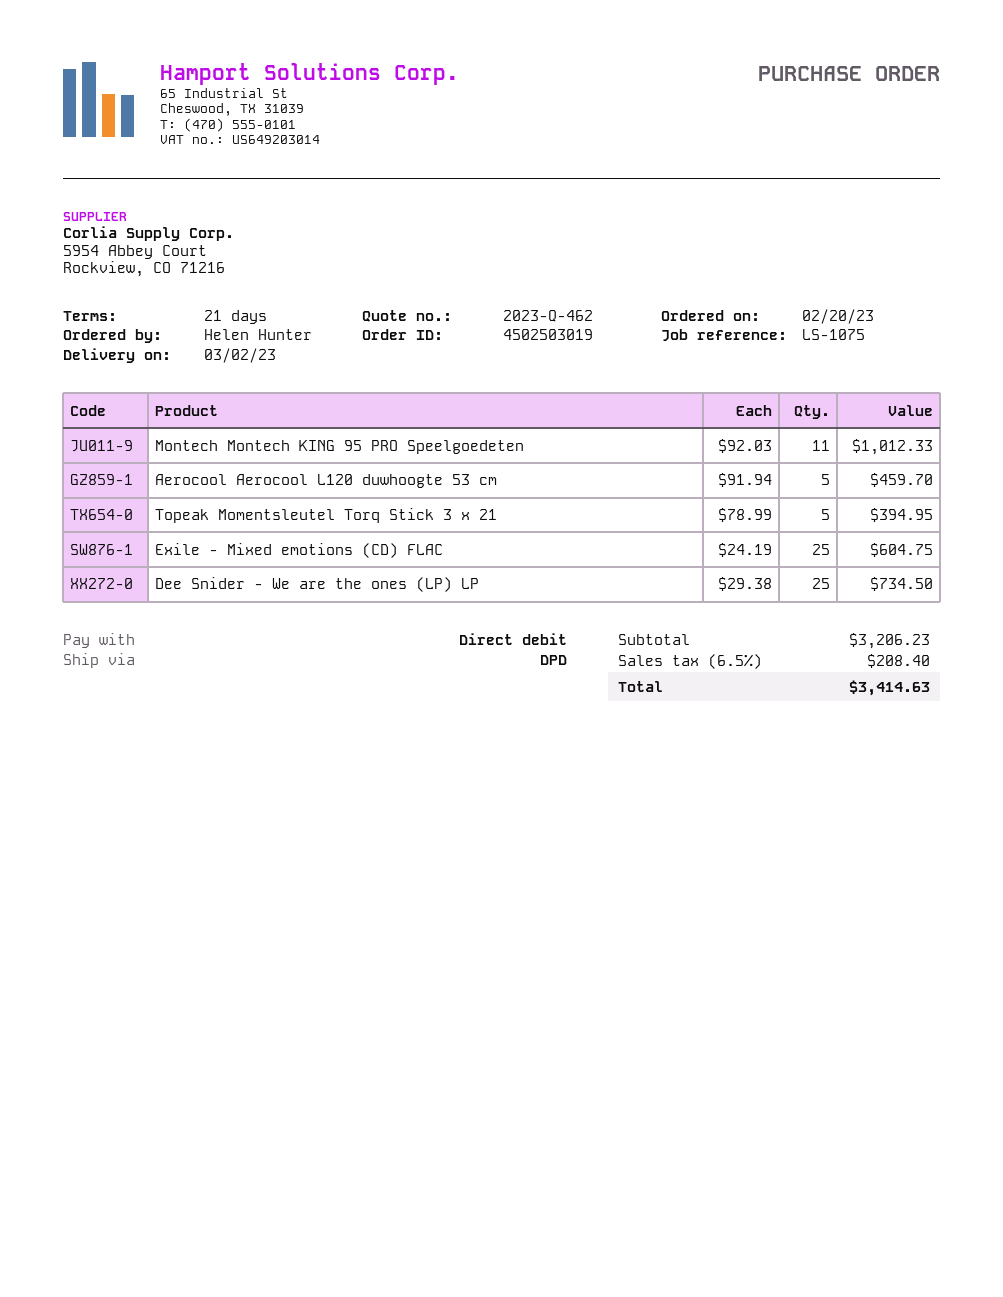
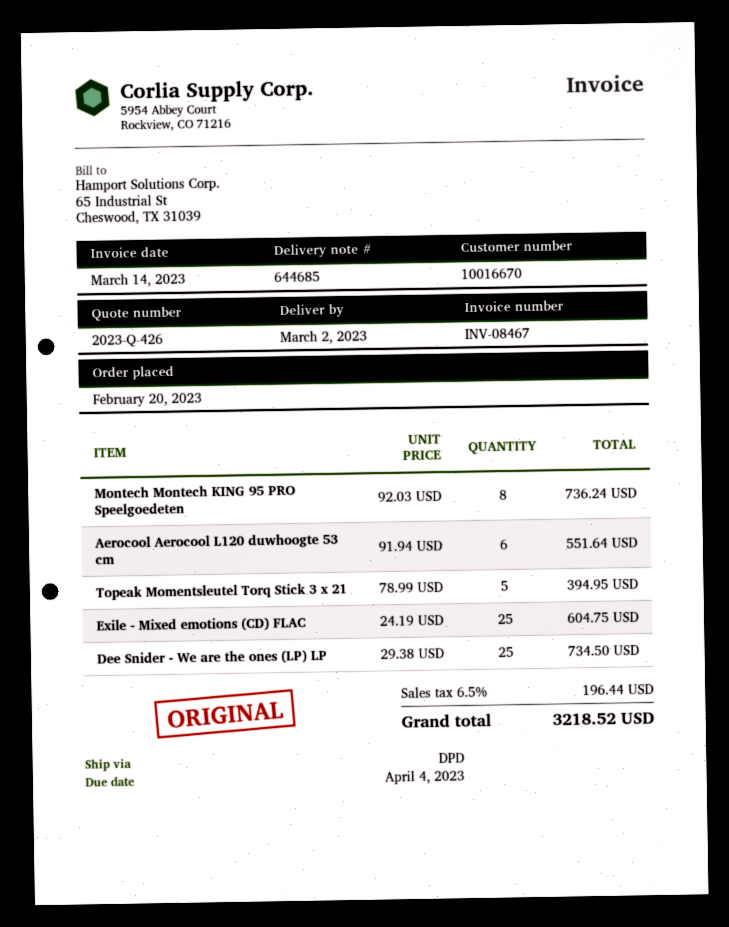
quote number: 2023-Q-462 -> 2023-Q-426
Montech Montech KING 95 PRO Speelgoedeten: 11 x 92.03 = 1012.33 -> 8 x 92.03 = 736.24
Aerocool Aerocool L120 duwhoogte 53 cm: 5 x 91.94 = 459.70 -> 6 x 91.94 = 551.64
tax: 6.5% = 208.40 -> 6.5% = 196.44
total: 3414.63 -> 3218.52

